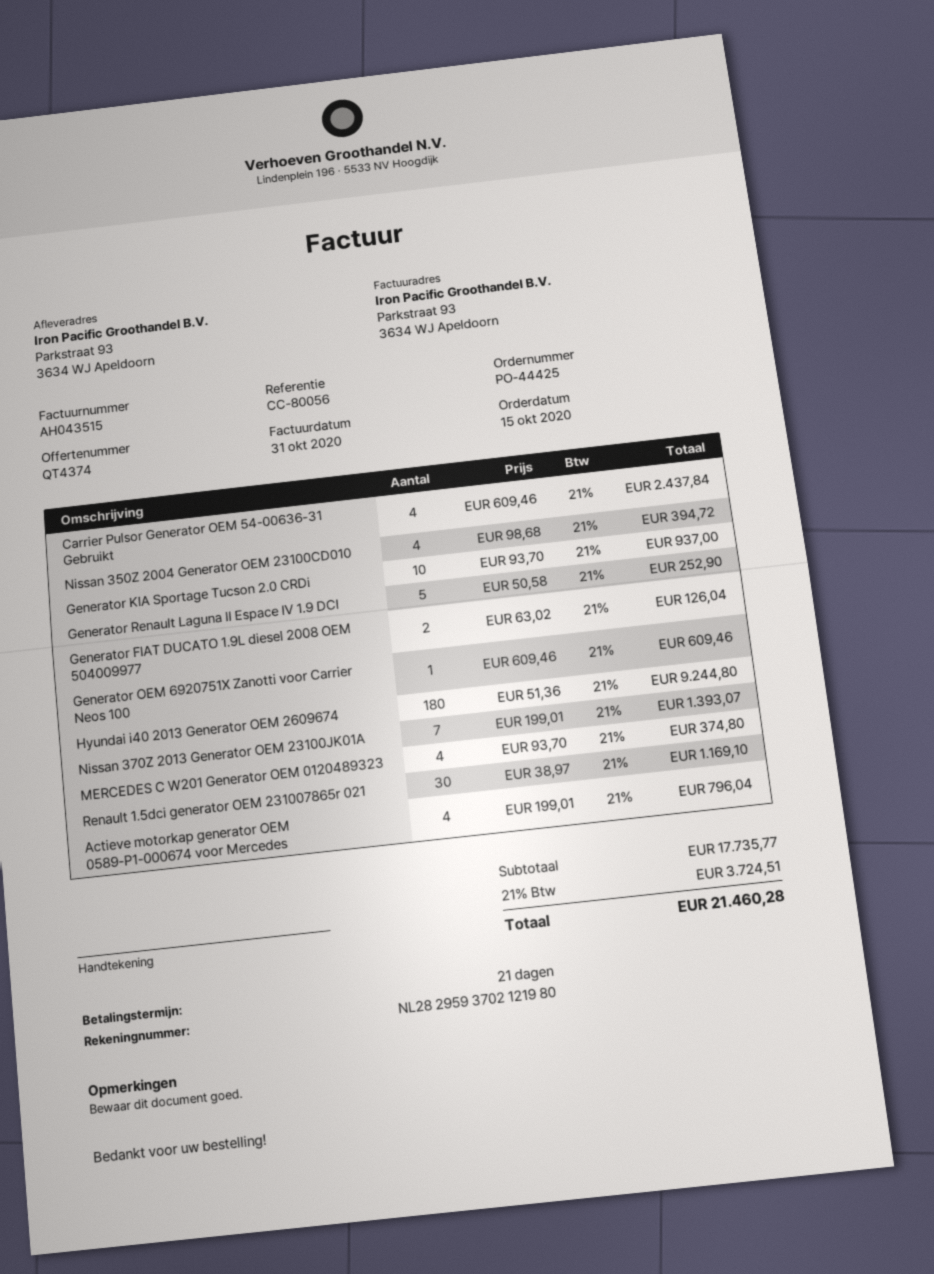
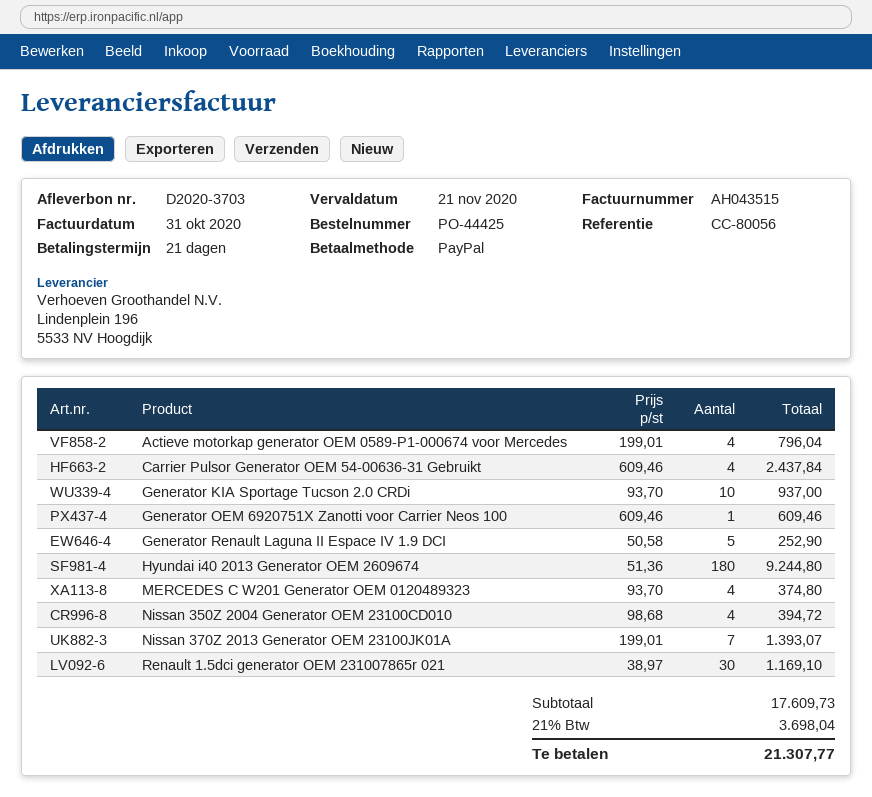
Generator FIAT DUCATO 1.9L diesel 2008 OEM 504009977: 2 x 63.02 = 126.04 -> none
subtotal: 17735.77 -> 17609.73
tax: 21% = 3724.51 -> 21% = 3698.04
total: 21460.28 -> 21307.77

